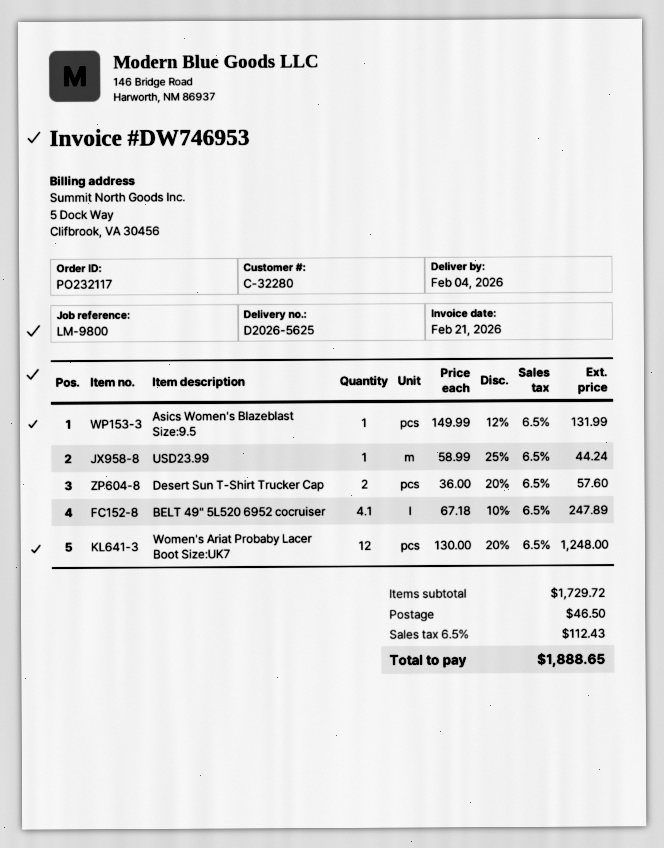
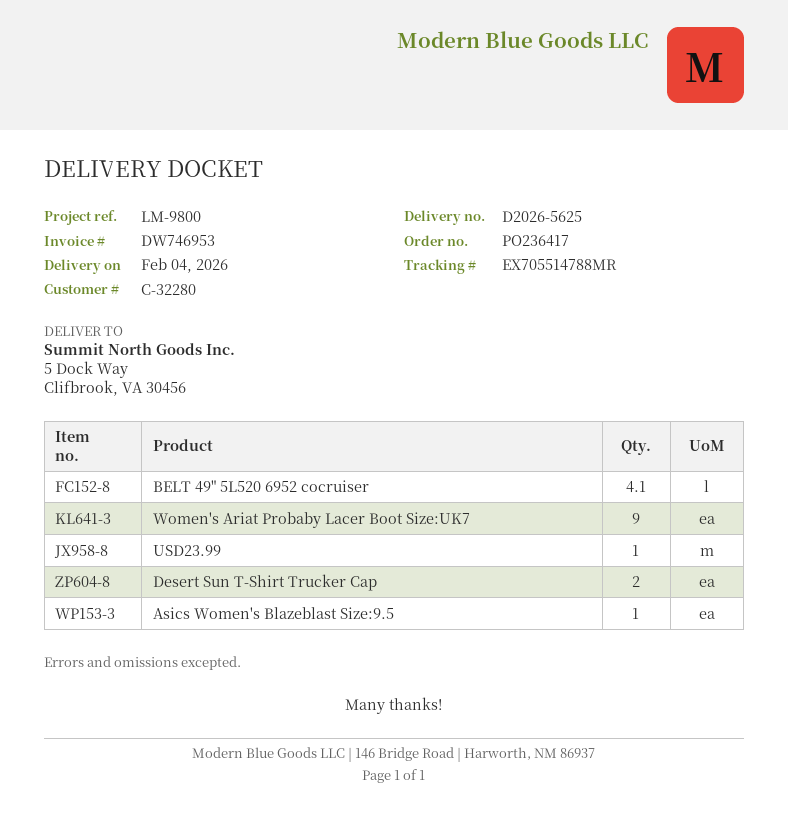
order number: PO232117 -> PO236417
Women's Ariat Probaby Lacer Boot Size:UK7: 12 -> 9

